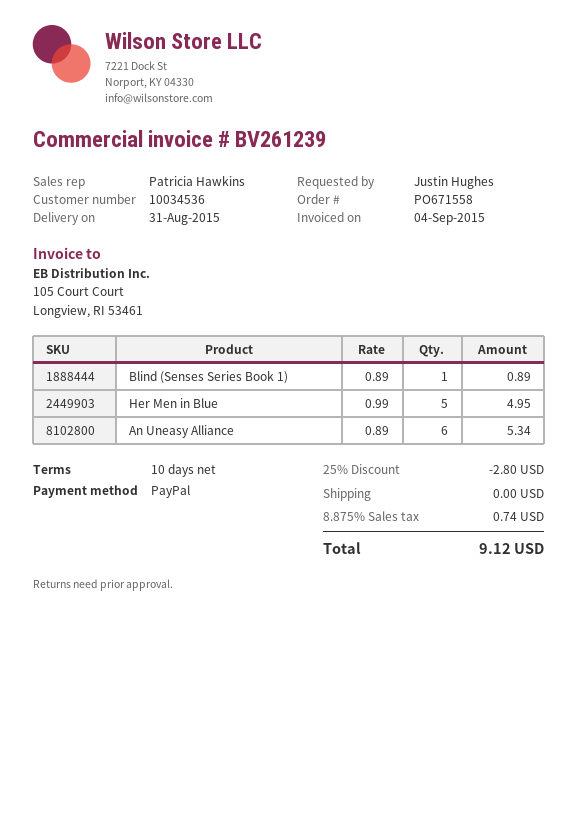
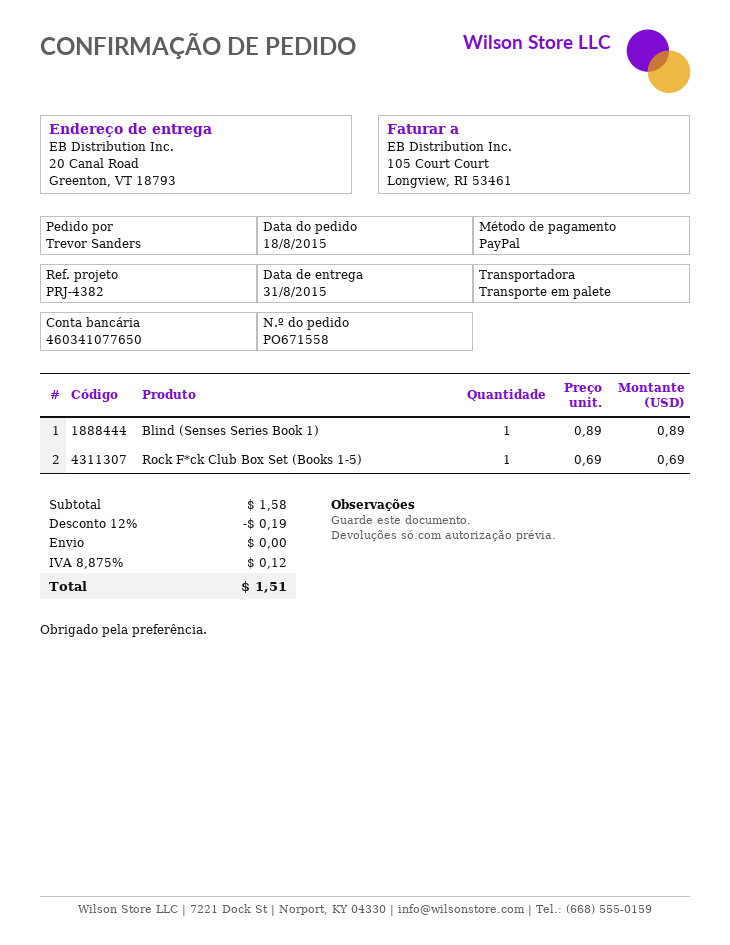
ordered by: Justin Hughes -> Trevor Sanders
Her Men in Blue: 5 x 0.99 = 4.95 -> none
An Uneasy Alliance: 6 x 0.89 = 5.34 -> none
Rock F*ck Club Box Set (Books 1-5): none -> 1 x 0.69 = 0.69
discount: 25% = 2.80 -> 12% = 0.19
tax: 8.875% = 0.74 -> 8.875% = 0.12
total: 9.12 -> 1.51

